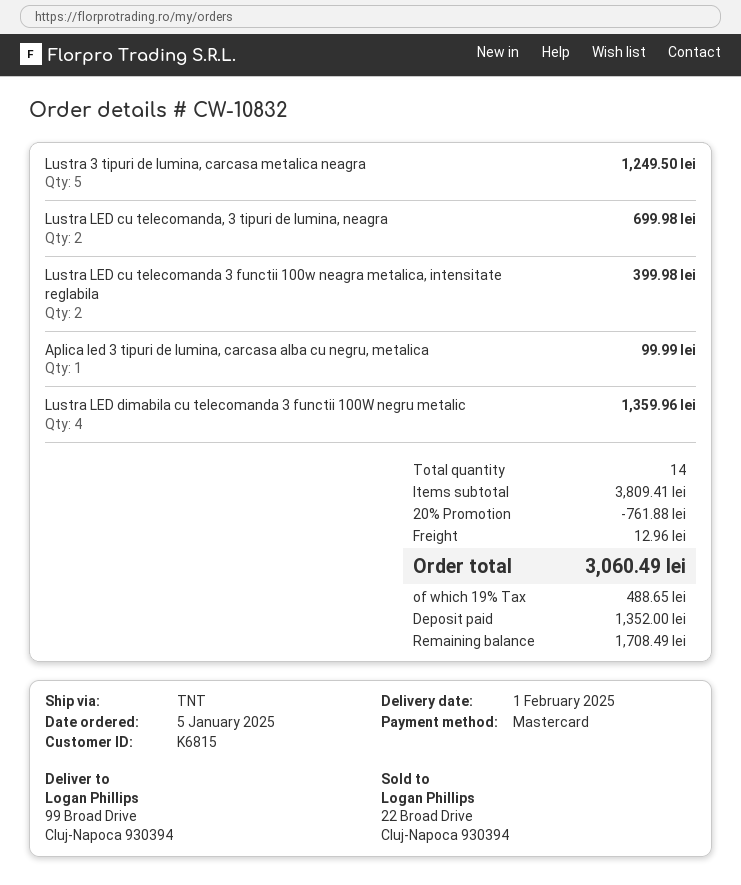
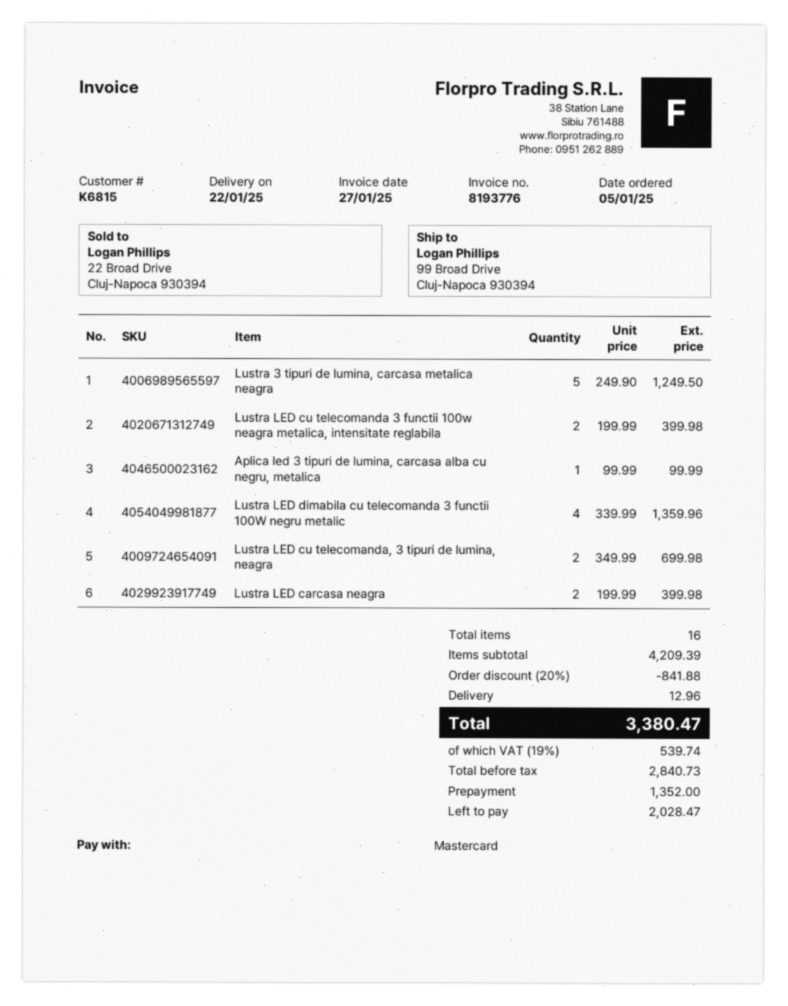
delivery date: 2025-02-01 -> 2025-01-22
Lustra LED carcasa neagra: none -> 2 for 399.98
total quantity: 14 -> 16
subtotal: 3809.41 -> 4209.39
discount: 20% = 761.88 -> 20% = 841.88
tax: 19% = 488.65 -> 19% = 539.74
total: 3060.49 -> 3380.47
balance: 1708.49 -> 2028.47

